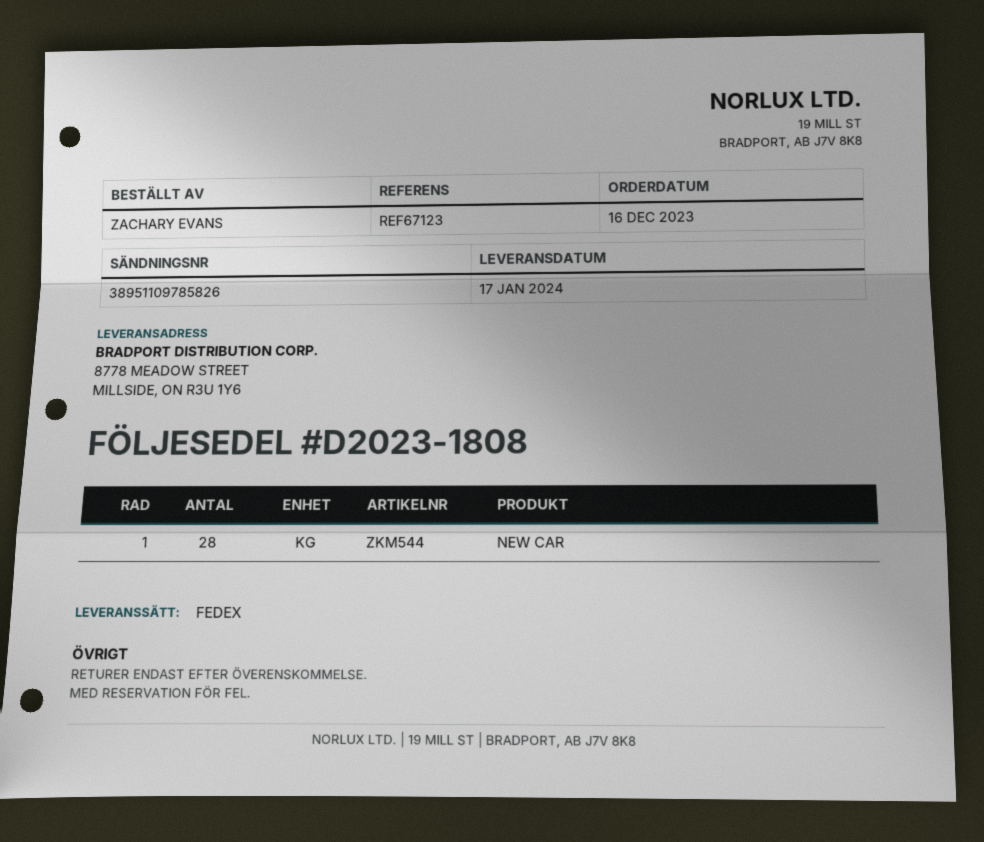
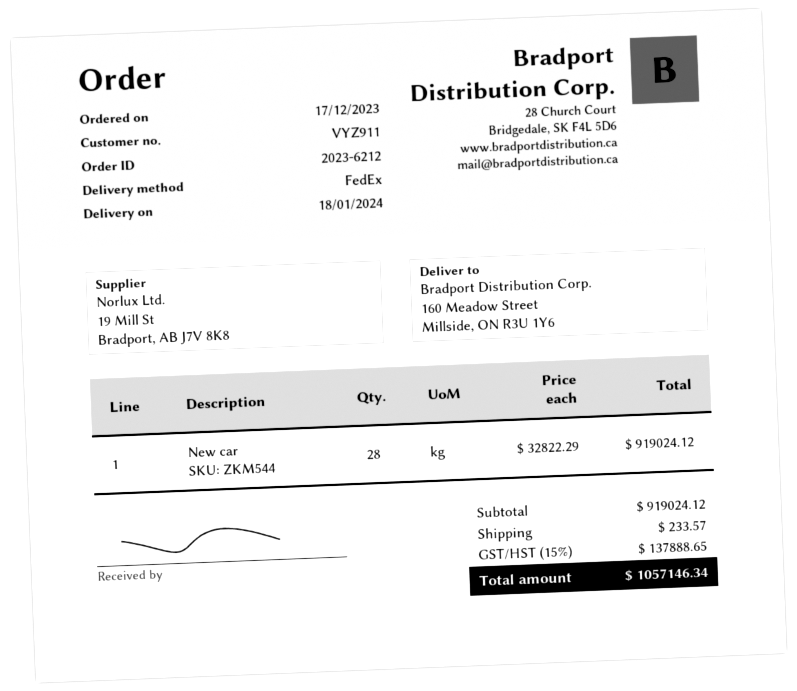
order date: 2023-12-16 -> 2023-12-17
delivery date: 2024-01-17 -> 2024-01-18
ship to: 8778 MEADOW STREET, MILLSIDE, ON R3U 1Y6 -> 160 Meadow Street, Millside, ON R3U 1Y6

